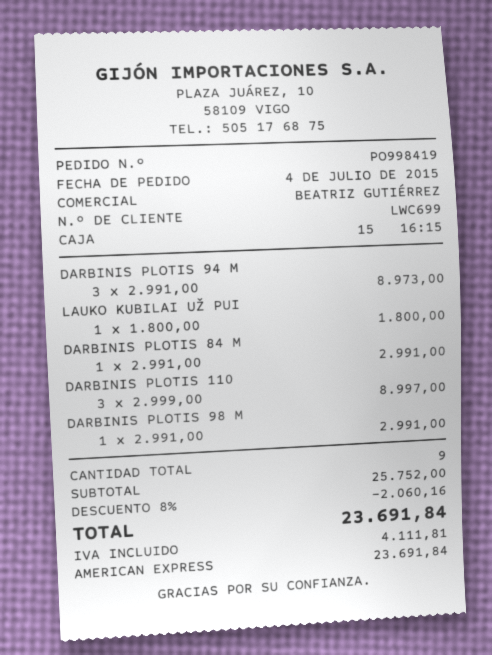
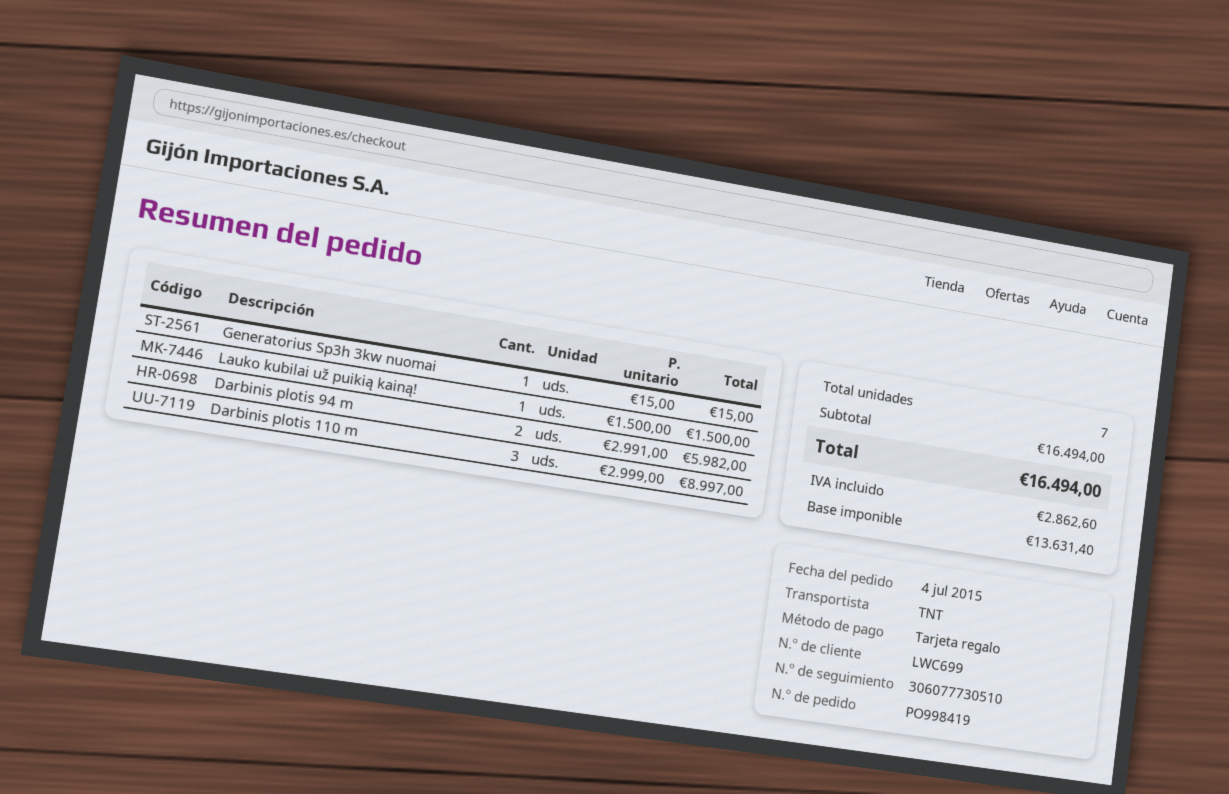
payment method: American Express -> gift card
DARBINIS PLOTIS 94 M: 3 x 2991.00 = 8973.00 -> 2 x 2991.00 = 5982.00
LAUKO KUBILAI UŽ PUI: 1 x 1800.00 = 1800.00 -> 1 x 1500.00 = 1500.00
DARBINIS PLOTIS 84 M: 1 x 2991.00 = 2991.00 -> none
DARBINIS PLOTIS 98 M: 1 x 2991.00 = 2991.00 -> none
Generatorius Sp3h 3kw nuomai: none -> 1 x 15.00 = 15.00
total quantity: 9 -> 7
subtotal: 25752.00 -> 16494.00
discount: 8% = 2060.16 -> none
tax: 4111.81 -> 2862.60
total: 23691.84 -> 16494.00

